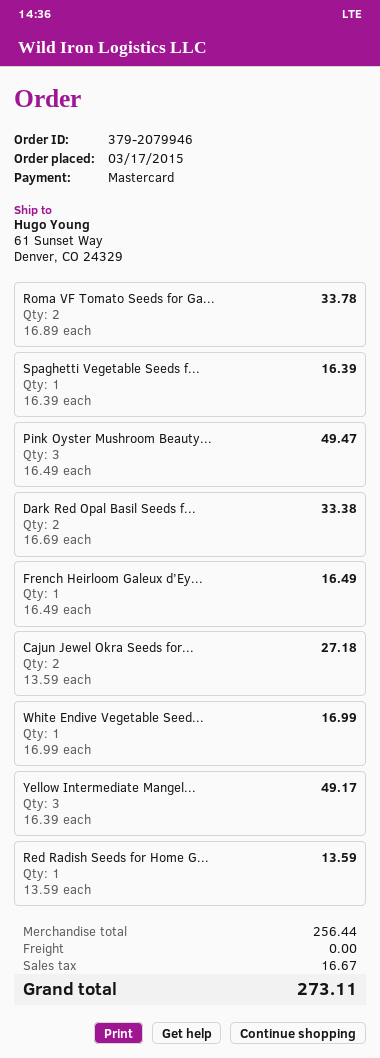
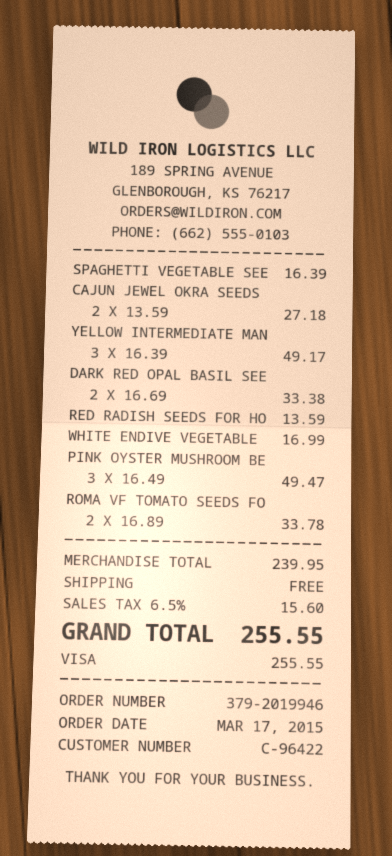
order number: 379-2079946 -> 379-2019946
payment method: Mastercard -> Visa
French Heirloom Galeux d’Ey...: 1 x 16.49 = 16.49 -> none
subtotal: 256.44 -> 239.95
tax: 16.67 -> 15.60
total: 273.11 -> 255.55

